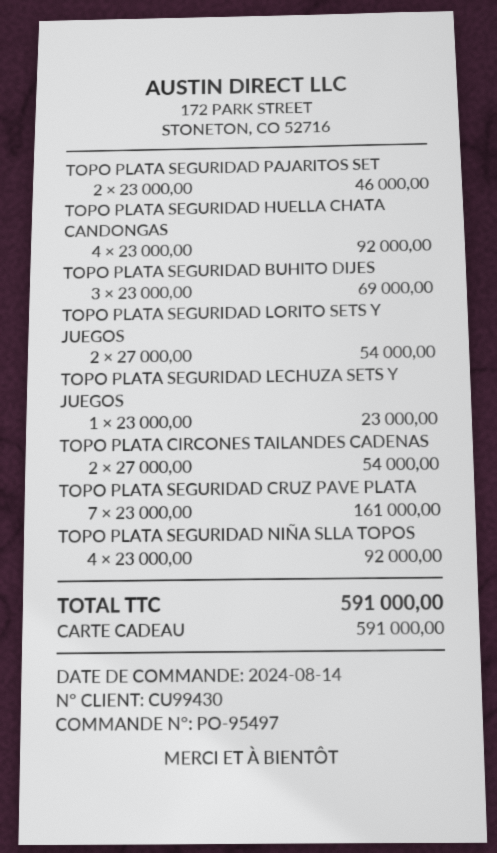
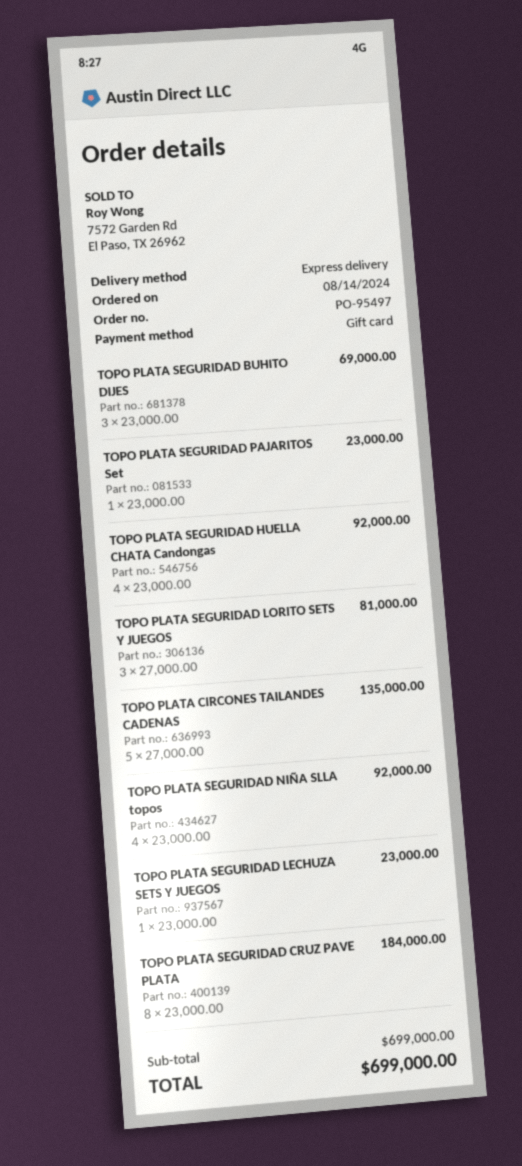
TOPO PLATA SEGURIDAD PAJARITOS SET: 2 x 23000.00 = 46000.00 -> 1 x 23000.00 = 23000.00
TOPO PLATA SEGURIDAD LORITO SETS Y JUEGOS: 2 x 27000.00 = 54000.00 -> 3 x 27000.00 = 81000.00
TOPO PLATA CIRCONES TAILANDES CADENAS: 2 x 27000.00 = 54000.00 -> 5 x 27000.00 = 135000.00
TOPO PLATA SEGURIDAD CRUZ PAVE PLATA: 7 x 23000.00 = 161000.00 -> 8 x 23000.00 = 184000.00
total: 591000.00 -> 699000.00

